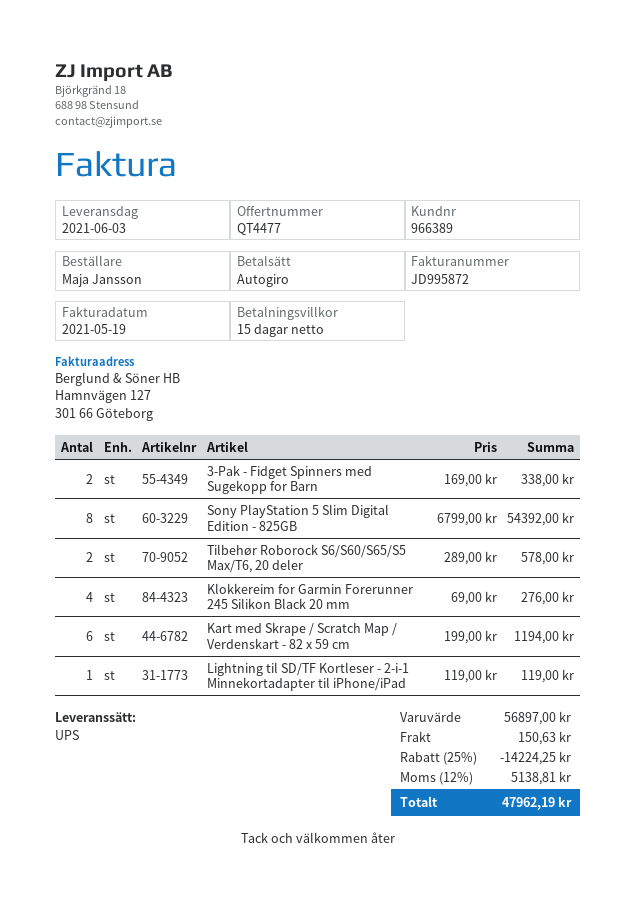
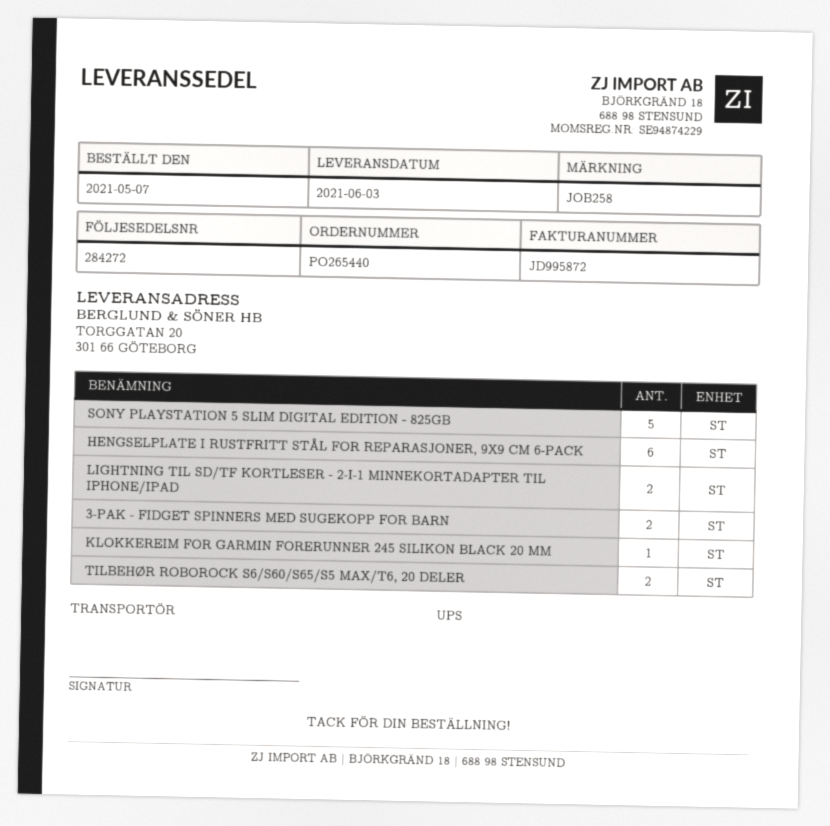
Sony PlayStation 5 Slim Digital Edition - 825GB: 8 -> 5
Klokkereim for Garmin Forerunner 245 Silikon Black 20 mm: 4 -> 1
Kart med Skrape / Scratch Map / Verdenskart - 82 x 59 cm: 6 -> none
Lightning til SD/TF Kortleser - 2-i-1 Minnekortadapter til iPhone/iPad: 1 -> 2
HENGSELPLATE I RUSTFRITT STÅL FOR REPARASJONER, 9X9 CM 6-PACK: none -> 6

